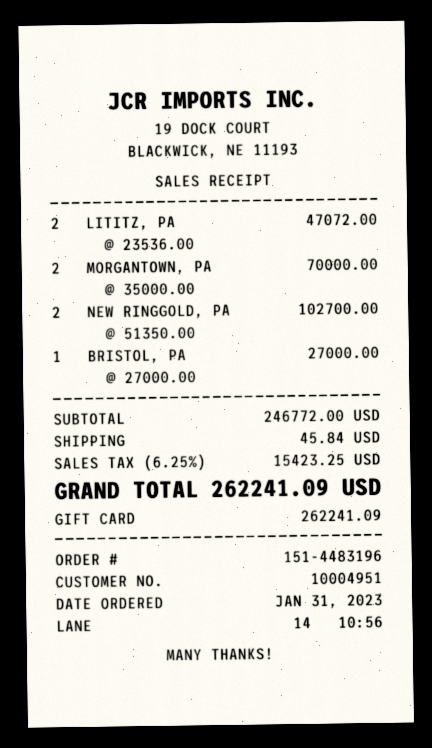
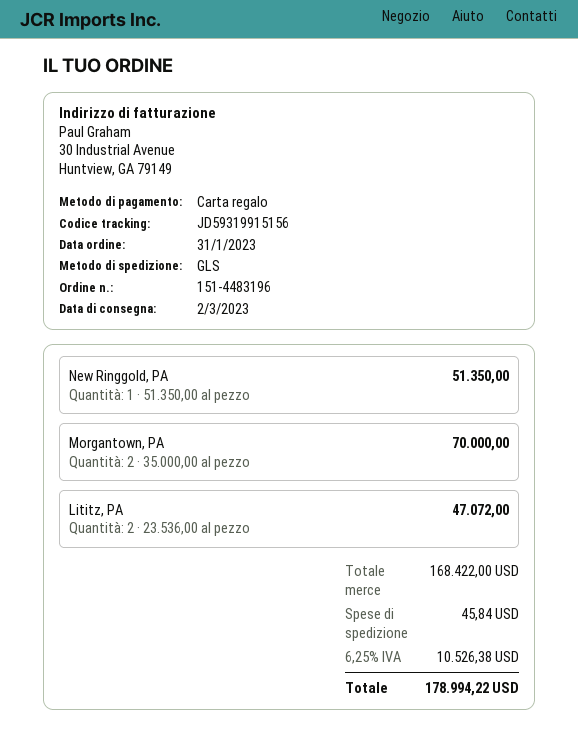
NEW RINGGOLD, PA: 2 x 51350.00 = 102700.00 -> 1 x 51350.00 = 51350.00
BRISTOL, PA: 1 x 27000.00 = 27000.00 -> none
subtotal: 246772.00 -> 168422.00
tax: 6.25% = 15423.25 -> 6.25% = 10526.38
total: 262241.09 -> 178994.22

